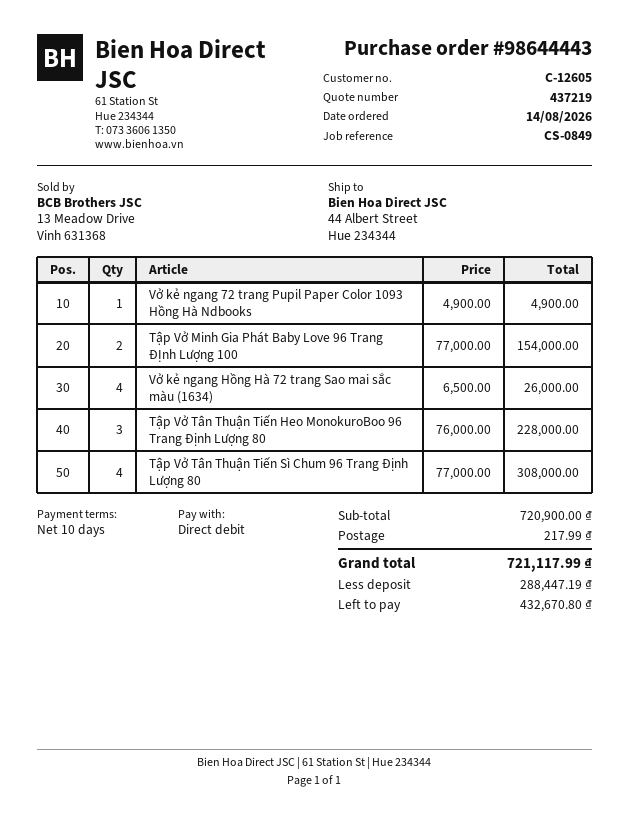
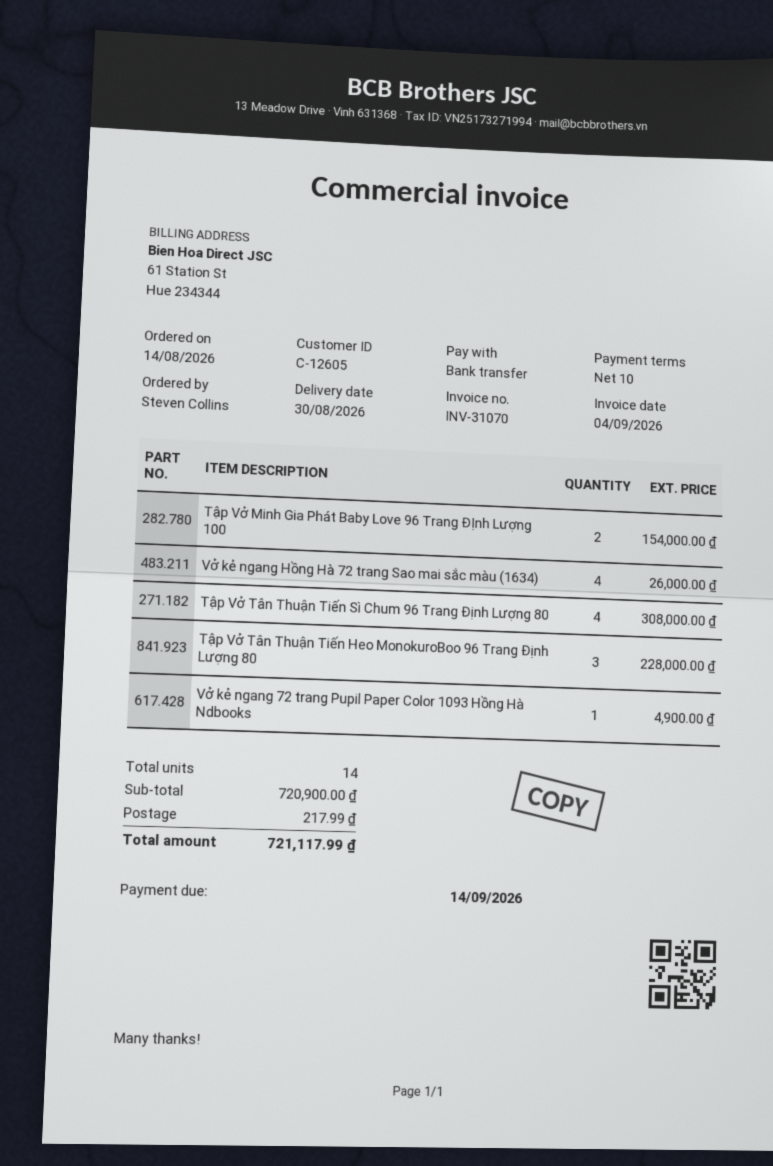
payment method: direct debit -> bank transfer

